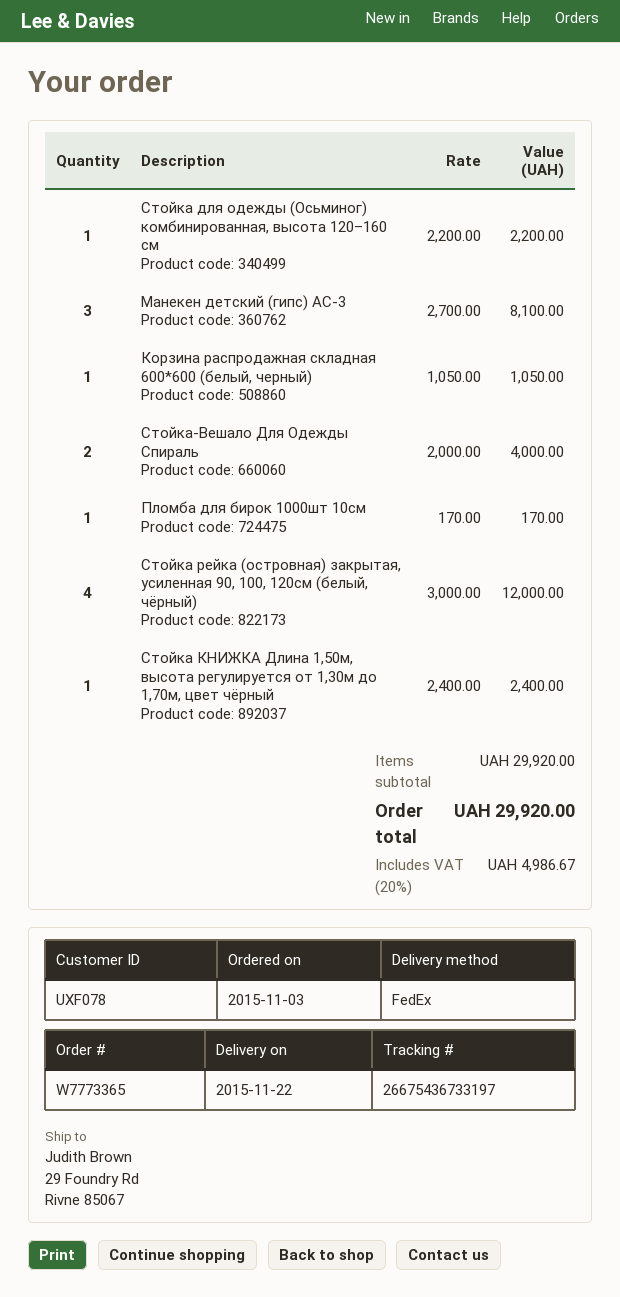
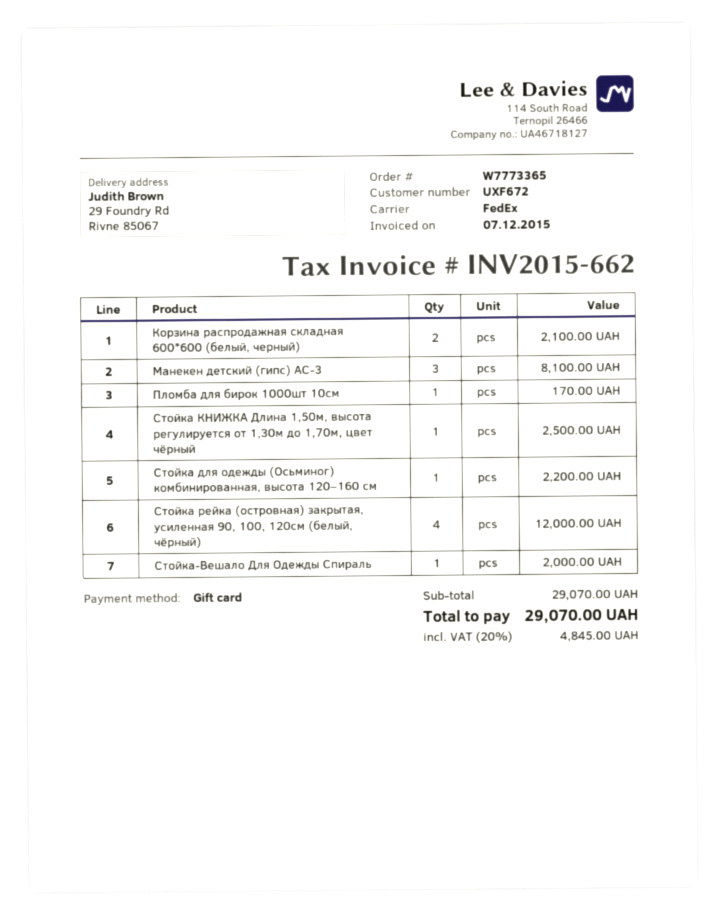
customer number: UXF078 -> UXF672
Корзина распродажная складная 600*600 (белый, черный): 1 for 1050.00 -> 2 for 2100.00
Стойка-Вешало Для Одежды Спираль: 2 for 4000.00 -> 1 for 2000.00
Стойка КНИЖКА Длина 1,50м, высота регулируется от 1,30м до 1,70м, цвет чёрный: 1 for 2400.00 -> 1 for 2500.00
subtotal: 29920.00 -> 29070.00
tax: 20% = 4986.67 -> 20% = 4845.00
total: 29920.00 -> 29070.00

